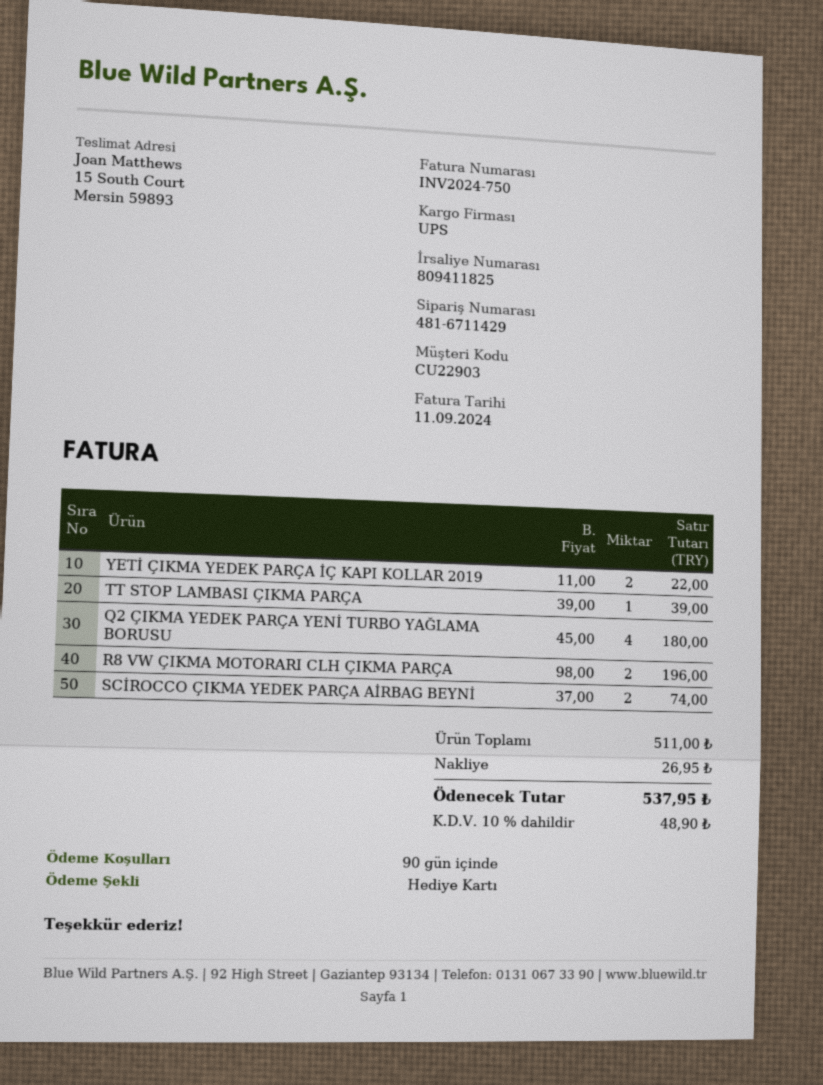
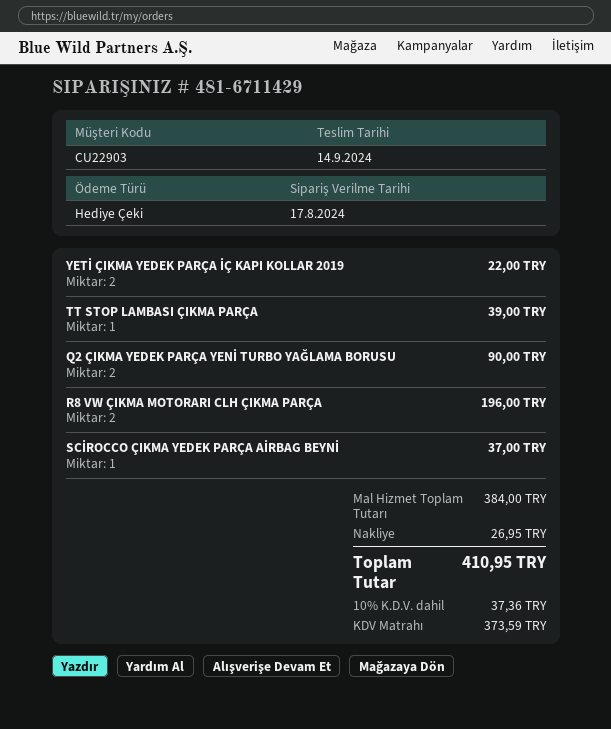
Q2 ÇIKMA YEDEK PARÇA YENİ TURBO YAĞLAMA BORUSU: 4 for 180.00 -> 2 for 90.00
SCİROCCO ÇIKMA YEDEK PARÇA AİRBAG BEYNİ: 2 for 74.00 -> 1 for 37.00
subtotal: 511.00 -> 384.00
tax: 10% = 48.90 -> 10% = 37.36
total: 537.95 -> 410.95

